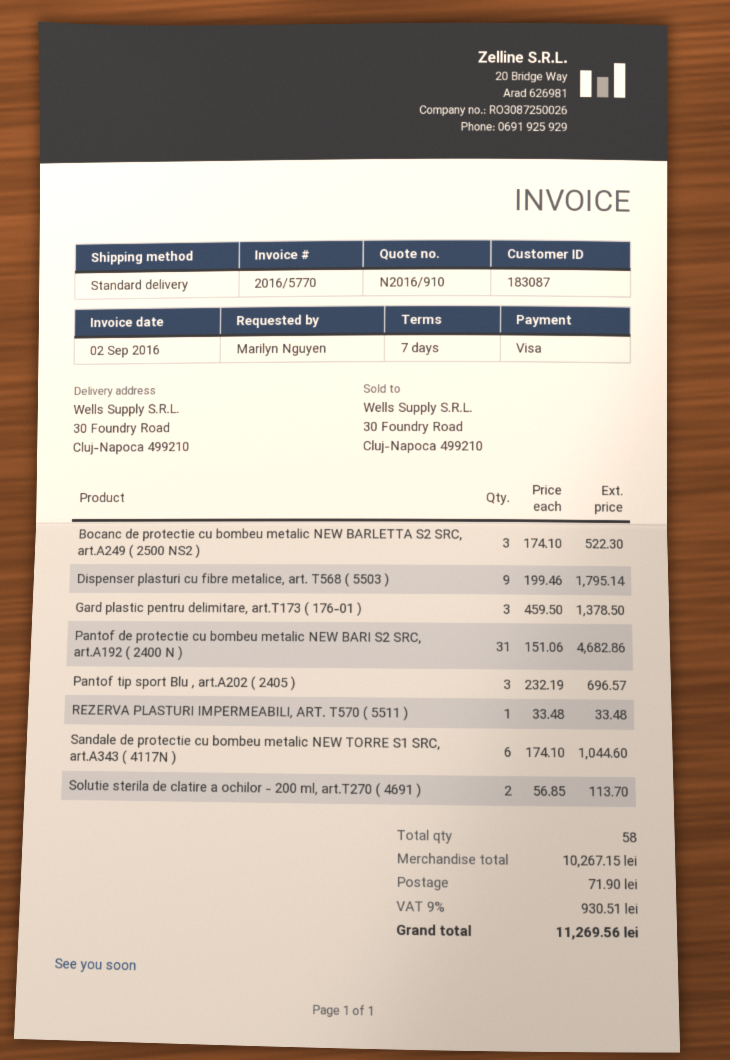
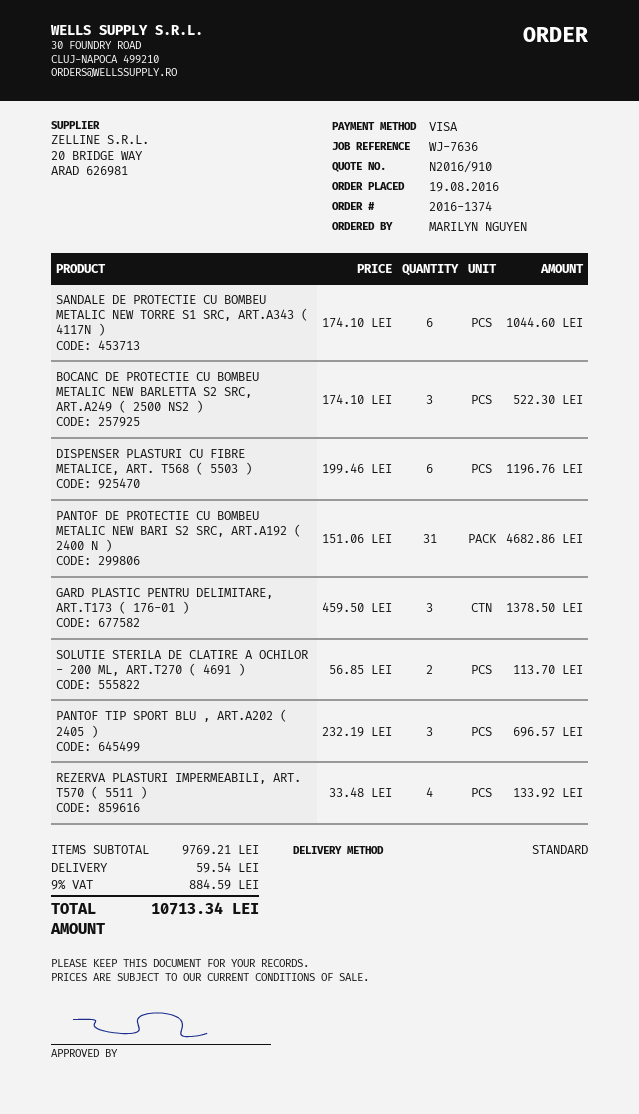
Dispenser plasturi cu fibre metalice, art. T568 ( 5503 ): 9 x 199.46 = 1795.14 -> 6 x 199.46 = 1196.76
REZERVA PLASTURI IMPERMEABILI, ART. T570 ( 5511 ): 1 x 33.48 = 33.48 -> 4 x 33.48 = 133.92
subtotal: 10267.15 -> 9769.21
shipping: 71.90 -> 59.54
tax: 9% = 930.51 -> 9% = 884.59
total: 11269.56 -> 10713.34

